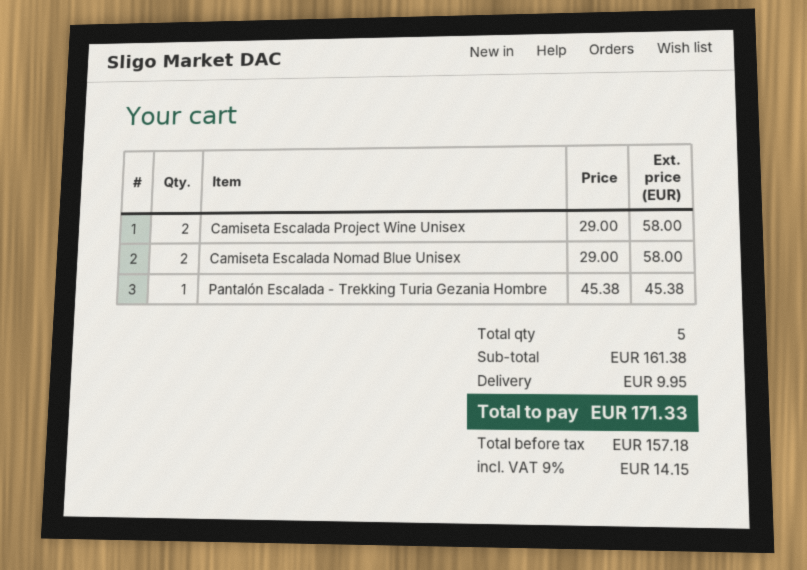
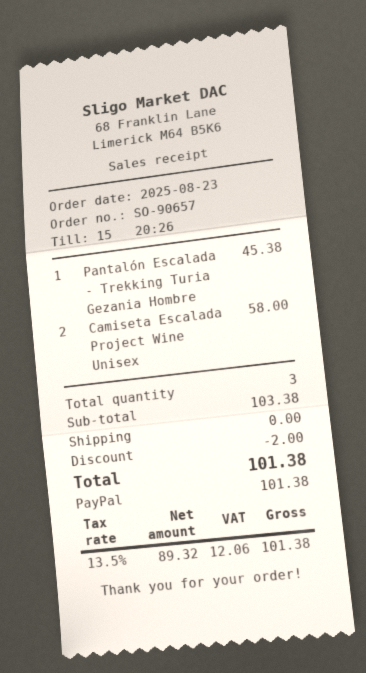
Camiseta Escalada Nomad Blue Unisex: 2 for 58.00 -> none
total quantity: 5 -> 3
subtotal: 161.38 -> 103.38
discount: none -> 2.00
shipping: 9.95 -> 0.00
net: 157.18 -> 89.32
tax: 9% = 14.15 -> 13.5% = 12.06
total: 171.33 -> 101.38

